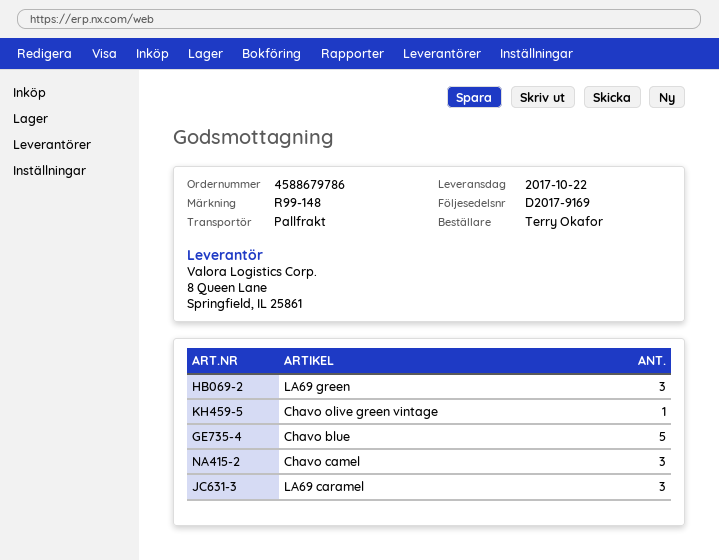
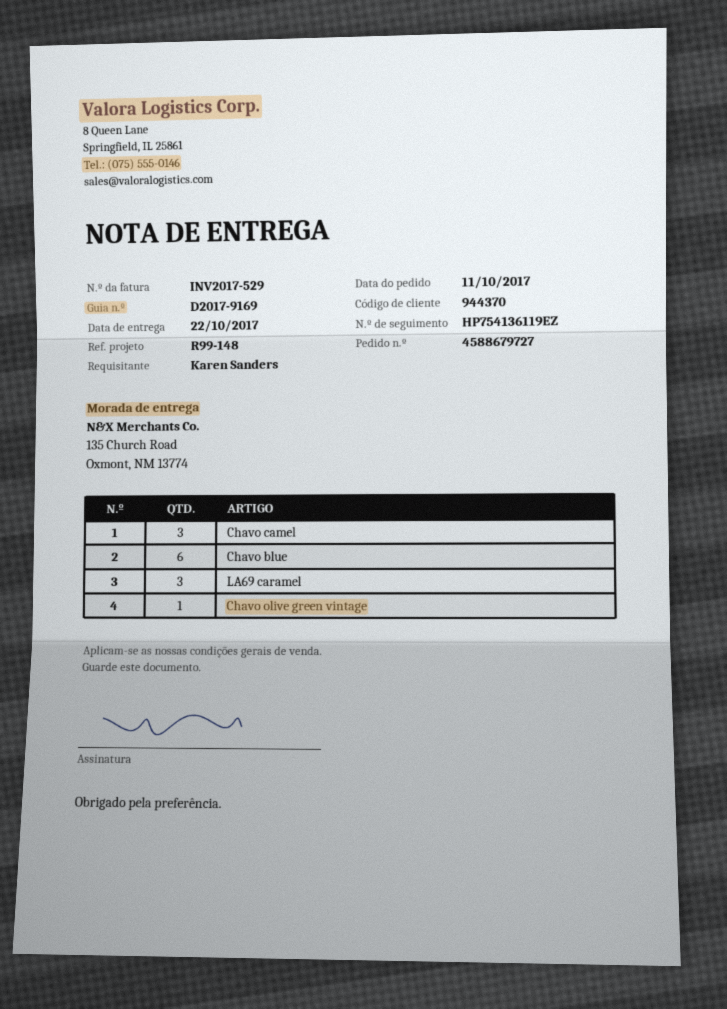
order number: 4588679786 -> 4588679727
ordered by: Terry Okafor -> Karen Sanders
LA69 green: 3 -> none
Chavo blue: 5 -> 6

